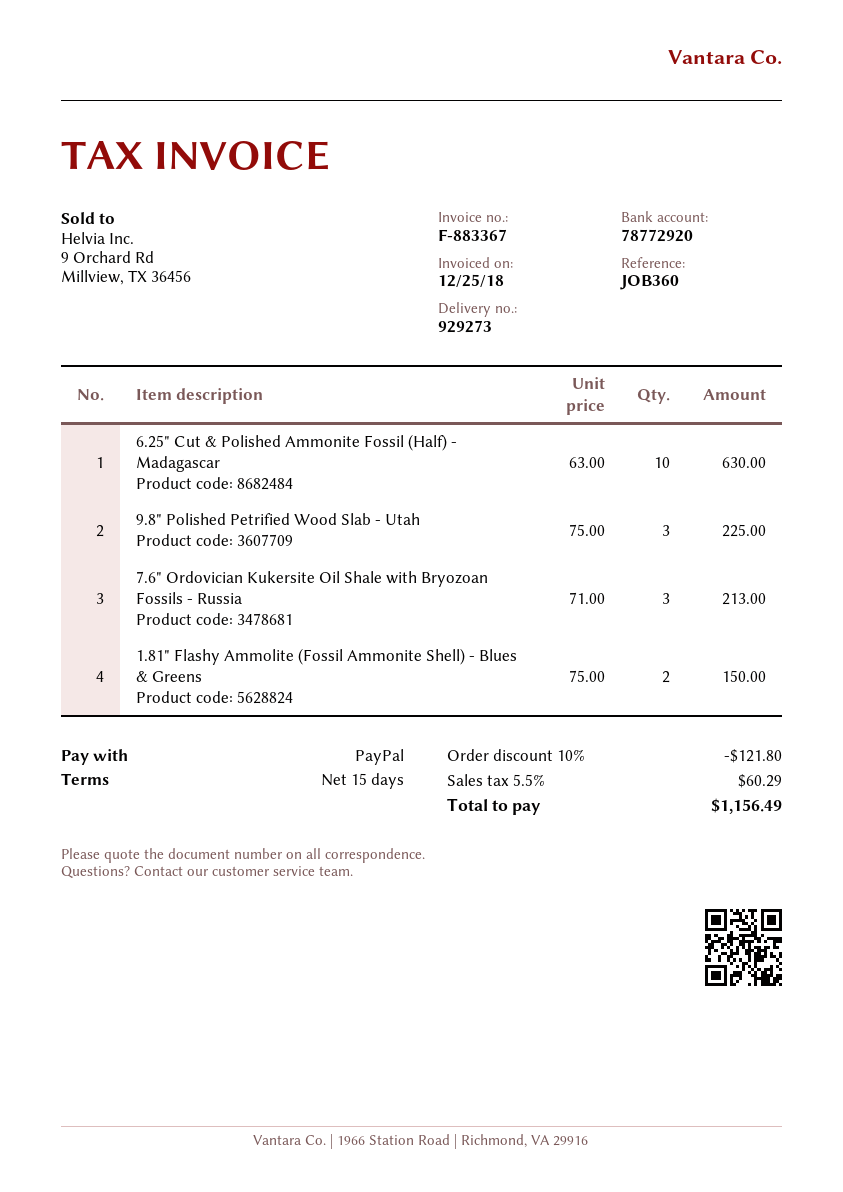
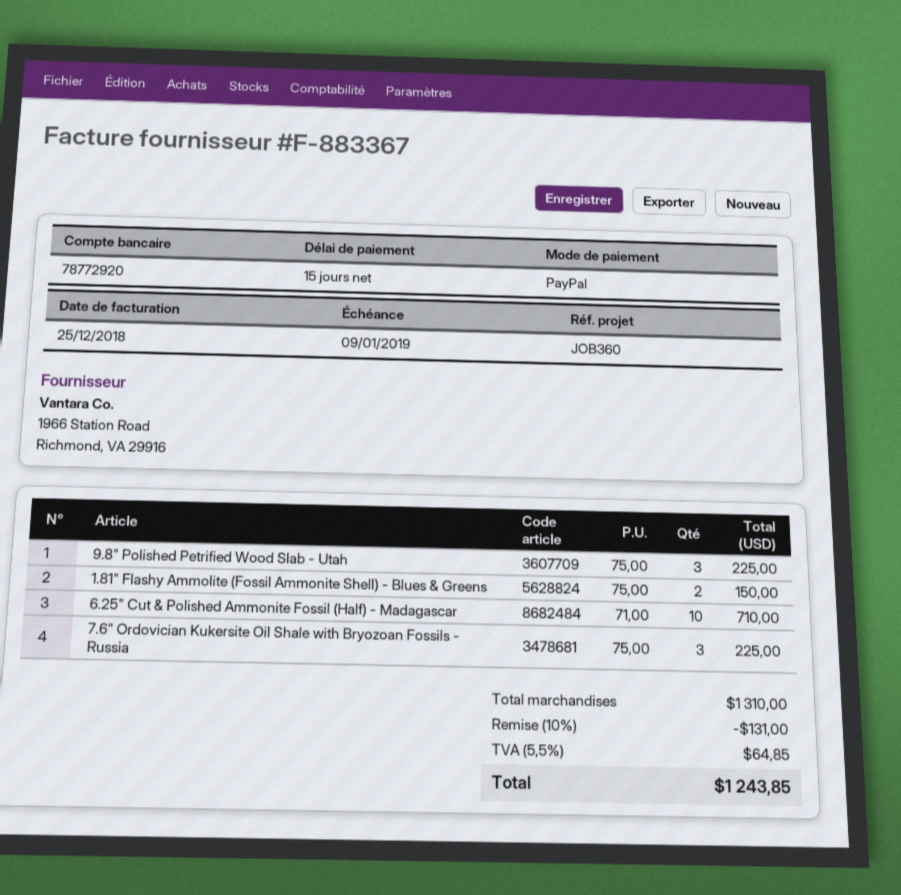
6.25" Cut & Polished Ammonite Fossil (Half) - Madagascar: 10 x 63.00 = 630.00 -> 10 x 71.00 = 710.00
7.6" Ordovician Kukersite Oil Shale with Bryozoan Fossils - Russia: 3 x 71.00 = 213.00 -> 3 x 75.00 = 225.00
discount: 10% = 121.80 -> 10% = 131.00
tax: 5.5% = 60.29 -> 5.5% = 64.85
total: 1156.49 -> 1243.85

